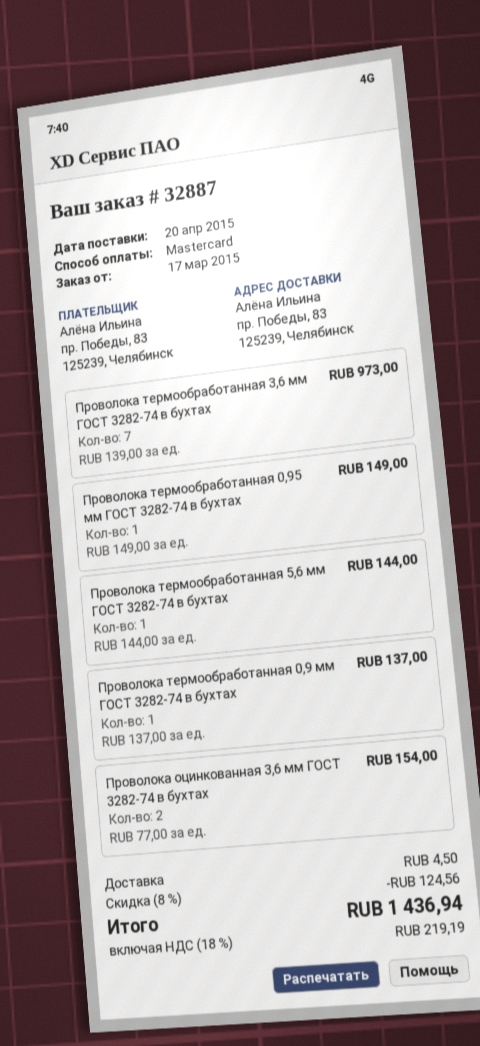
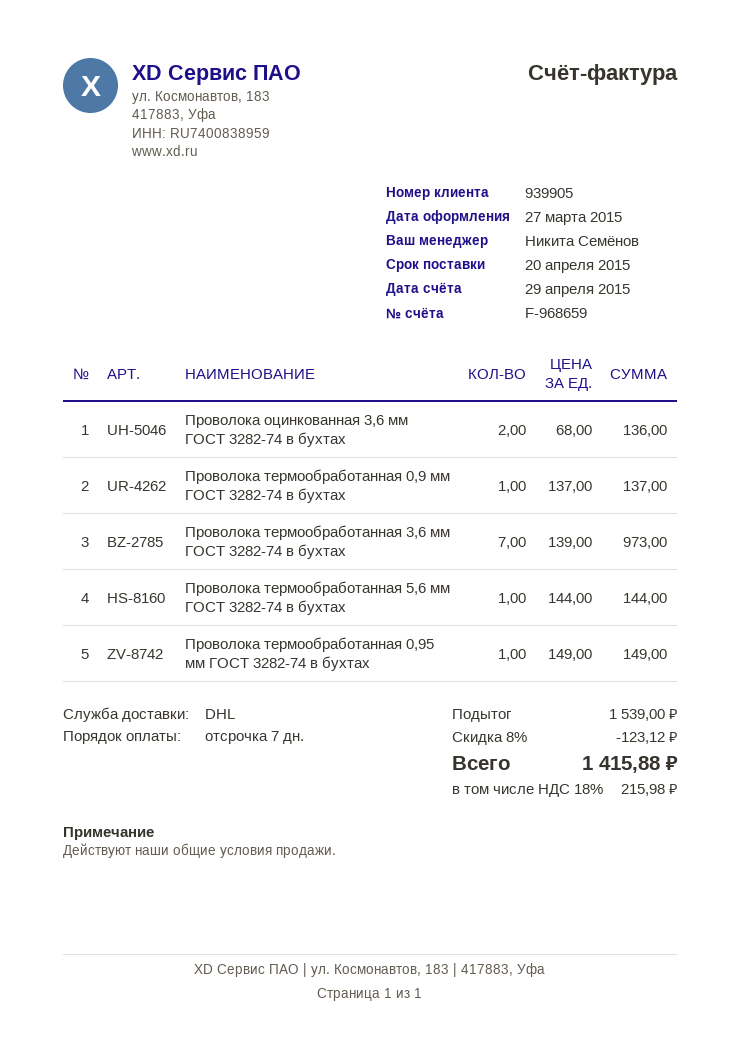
order date: 2015-03-17 -> 2015-03-27
Проволока оцинкованная 3,6 мм ГОСТ 3282-74 в бухтах: 2 x 77.00 = 154.00 -> 2 x 68.00 = 136.00
discount: 8% = 124.56 -> 8% = 123.12
shipping: 4.50 -> none
tax: 18% = 219.19 -> 18% = 215.98
total: 1436.94 -> 1415.88

